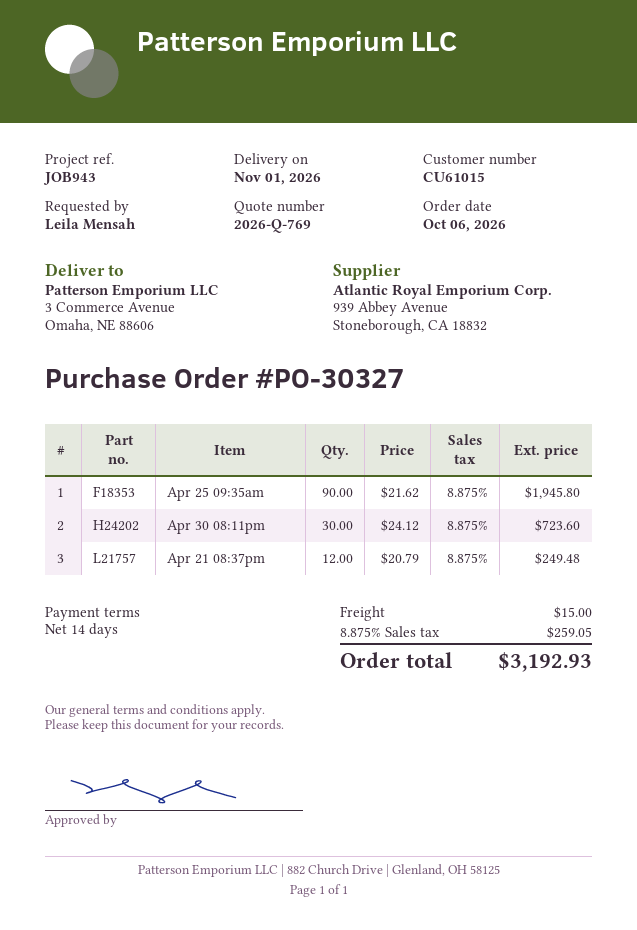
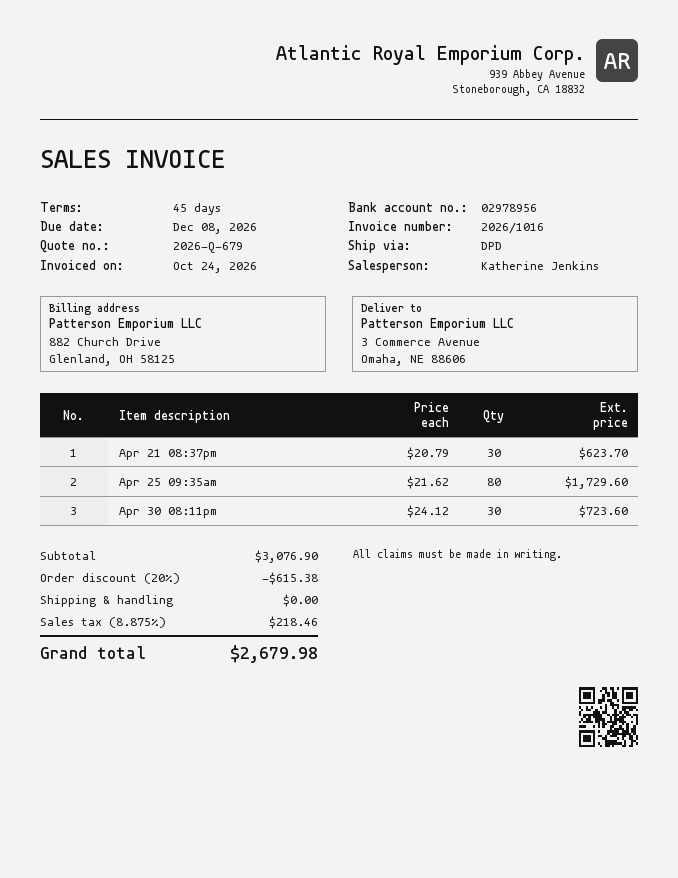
quote number: 2026-Q-769 -> 2026-Q-679
payment terms: 14 days -> 45 days
Apr 25 09:35am: 90 x 21.62 = 1945.80 -> 80 x 21.62 = 1729.60
Apr 21 08:37pm: 12 x 20.79 = 249.48 -> 30 x 20.79 = 623.70
discount: none -> 20% = 615.38
shipping: 15.00 -> 0.00
tax: 8.875% = 259.05 -> 8.875% = 218.46
total: 3192.93 -> 2679.98

